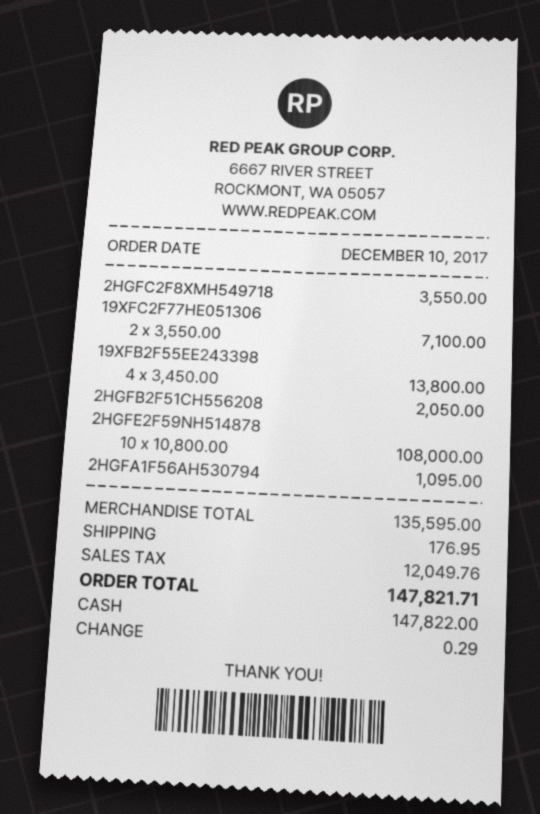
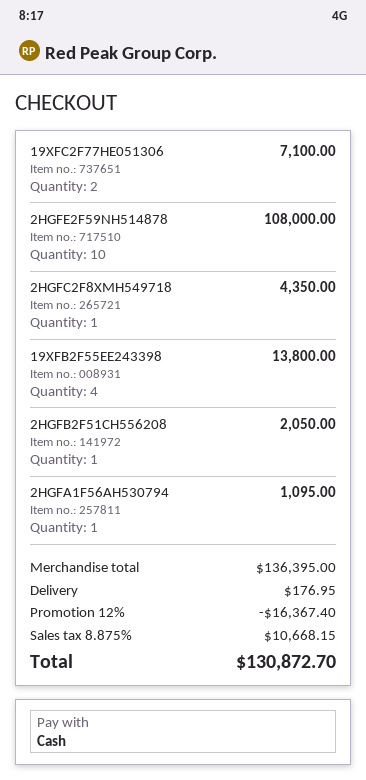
2HGFC2F8XMH549718: 1 for 3550.00 -> 1 for 4350.00
subtotal: 135595.00 -> 136395.00
discount: none -> 12% = 16367.40
tax: 12049.76 -> 10668.15
total: 147821.71 -> 130872.70

